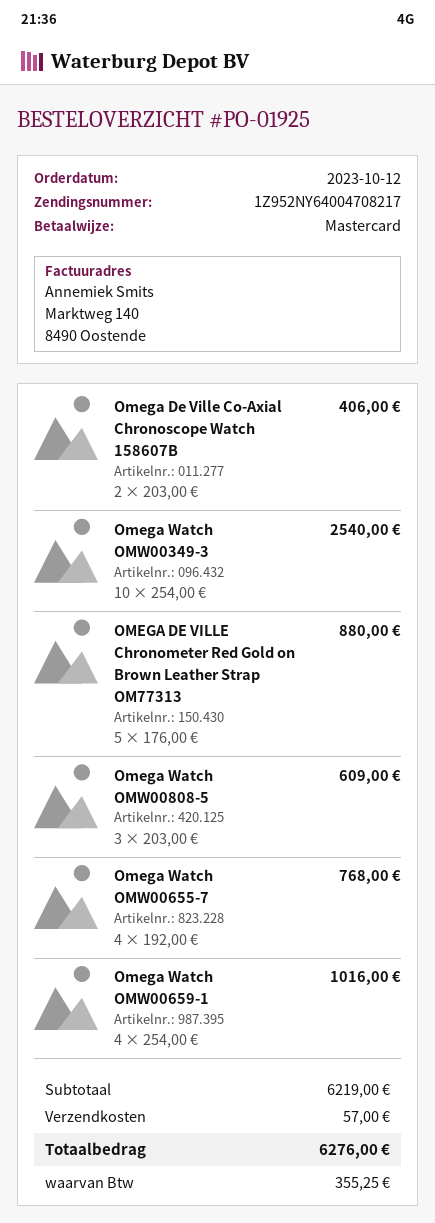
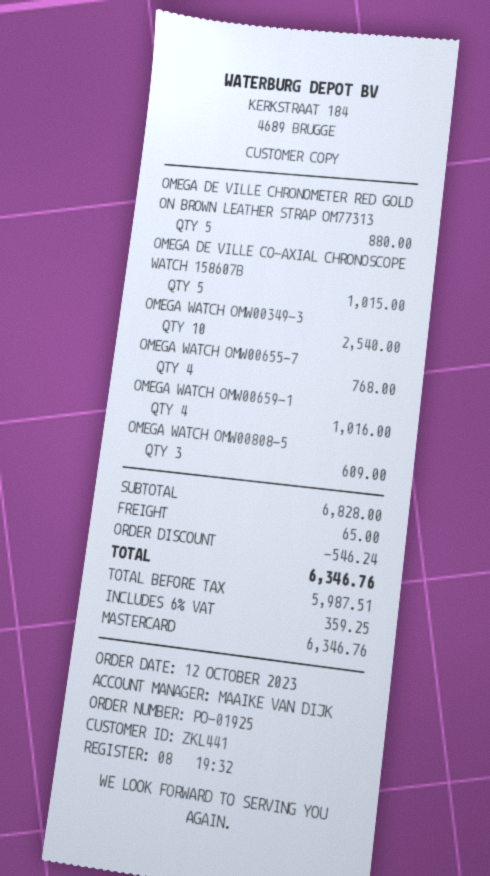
Omega De Ville Co-Axial Chronoscope Watch 158607B: 2 for 406.00 -> 5 for 1015.00
subtotal: 6219.00 -> 6828.00
discount: none -> 546.24
shipping: 57.00 -> 65.00
tax: 355.25 -> 359.25
total: 6276.00 -> 6346.76

